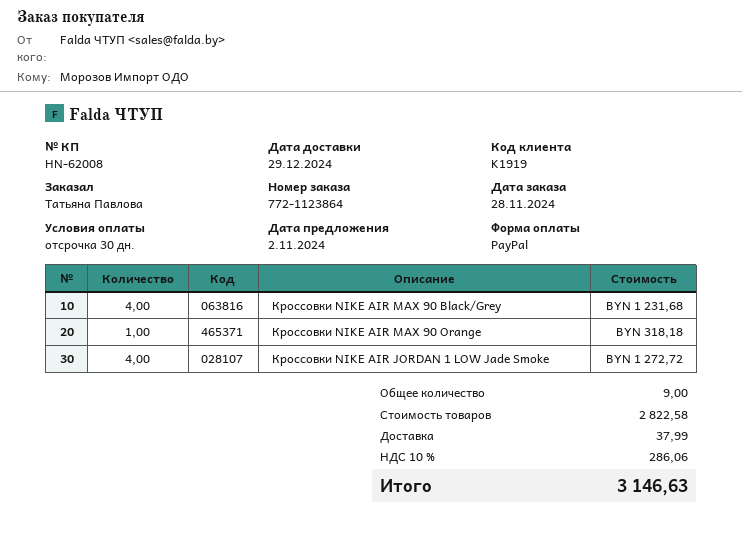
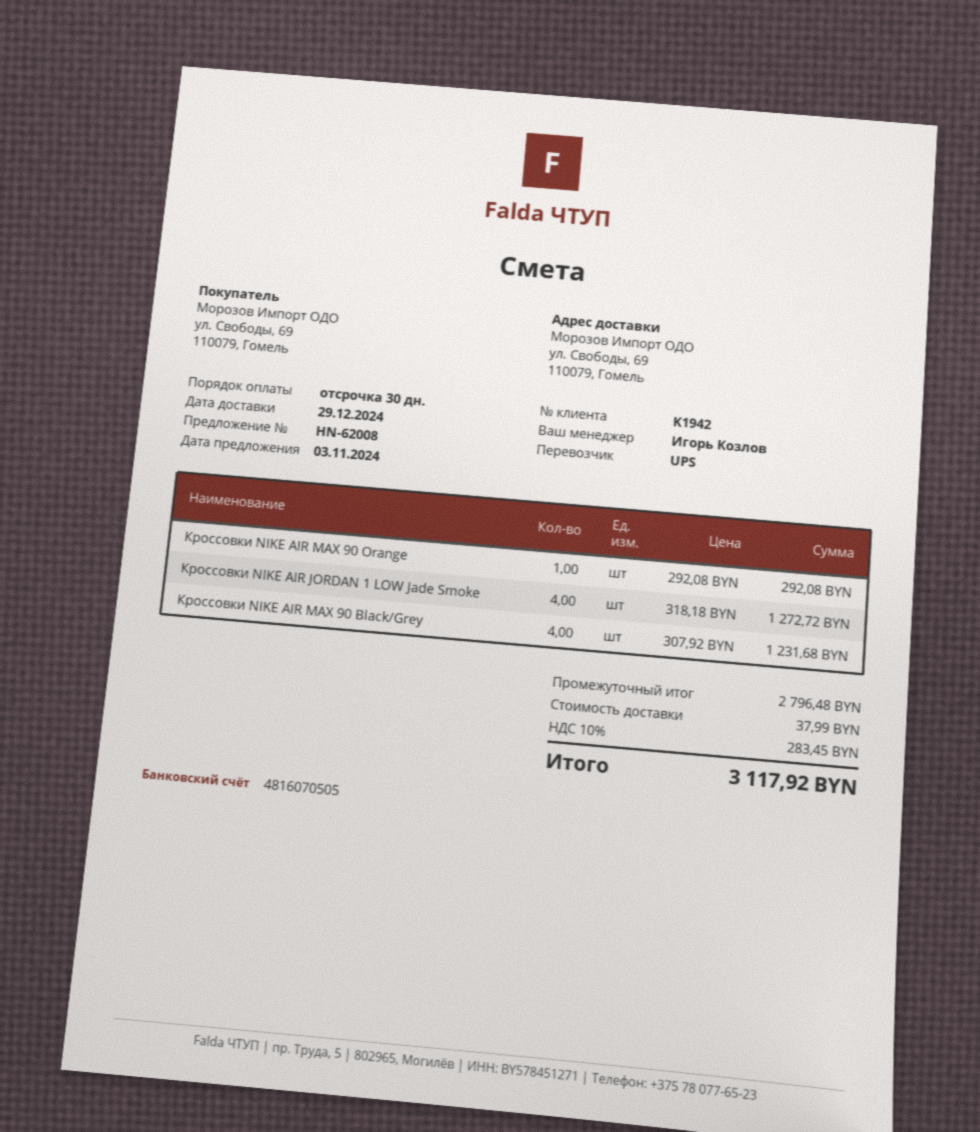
quote date: 2024-11-02 -> 2024-11-03
customer number: K1919 -> K1942
Кроссовки NIKE AIR MAX 90 Orange: 1 for 318.18 -> 1 for 292.08
subtotal: 2822.58 -> 2796.48
tax: 10% = 286.06 -> 10% = 283.45
total: 3146.63 -> 3117.92

